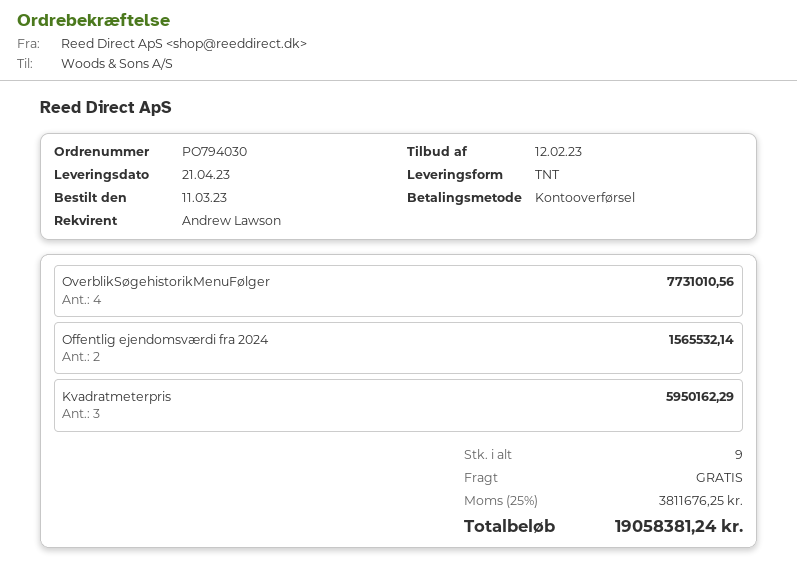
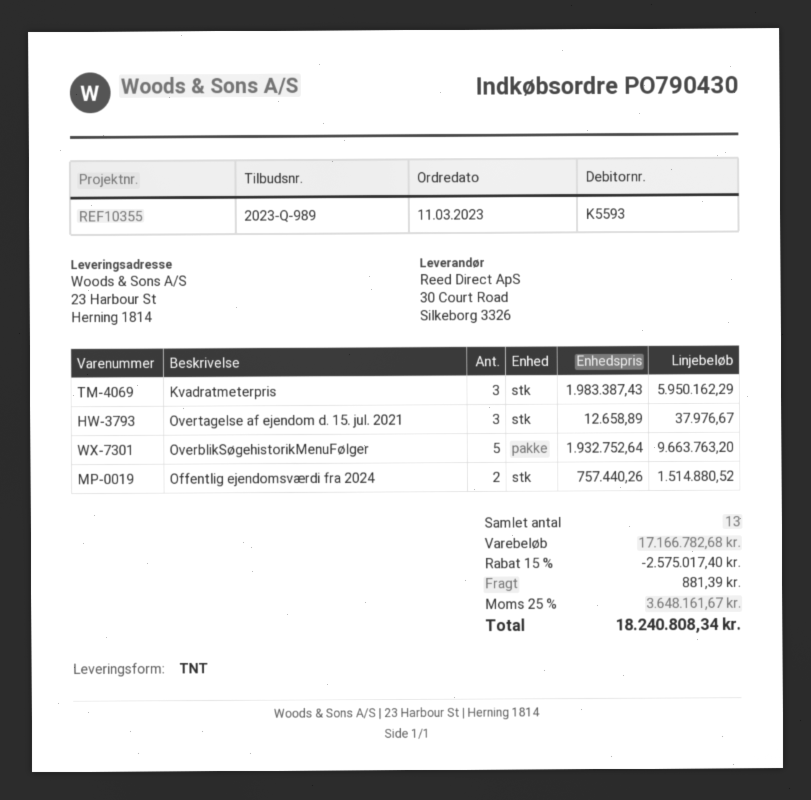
order number: PO794030 -> PO790430
OverblikSøgehistorikMenuFølger: 4 for 7731010.56 -> 5 for 9663763.20
Offentlig ejendomsværdi fra 2024: 2 for 1565532.14 -> 2 for 1514880.52
Overtagelse af ejendom d. 15. jul. 2021: none -> 3 for 37976.67
total quantity: 9 -> 13
discount: none -> 15% = 2575017.40
shipping: 0.00 -> 881.39
tax: 25% = 3811676.25 -> 25% = 3648161.67
total: 19058381.24 -> 18240808.34

